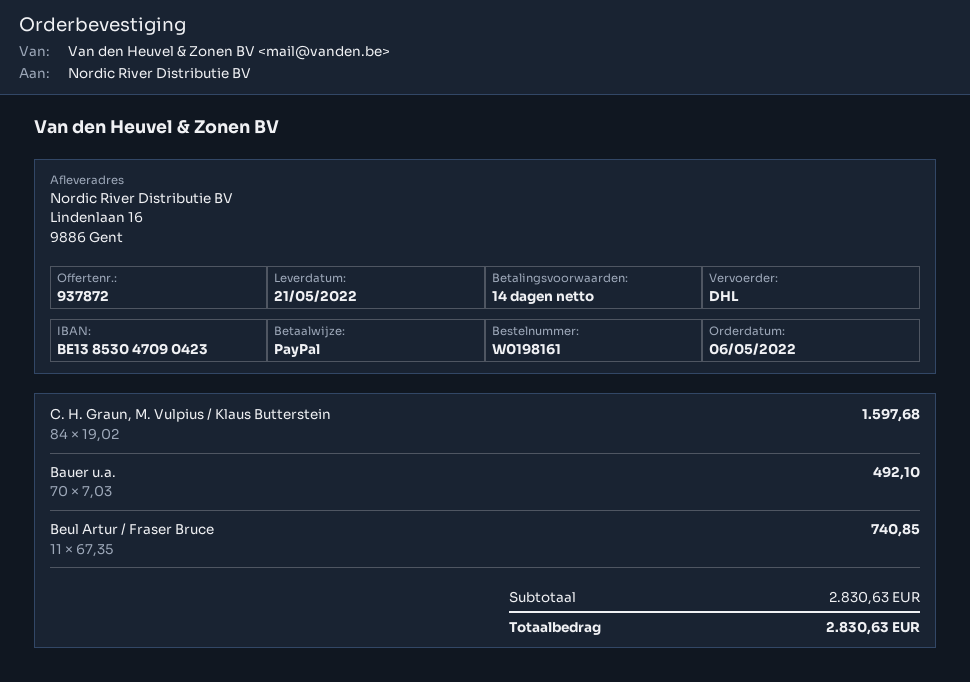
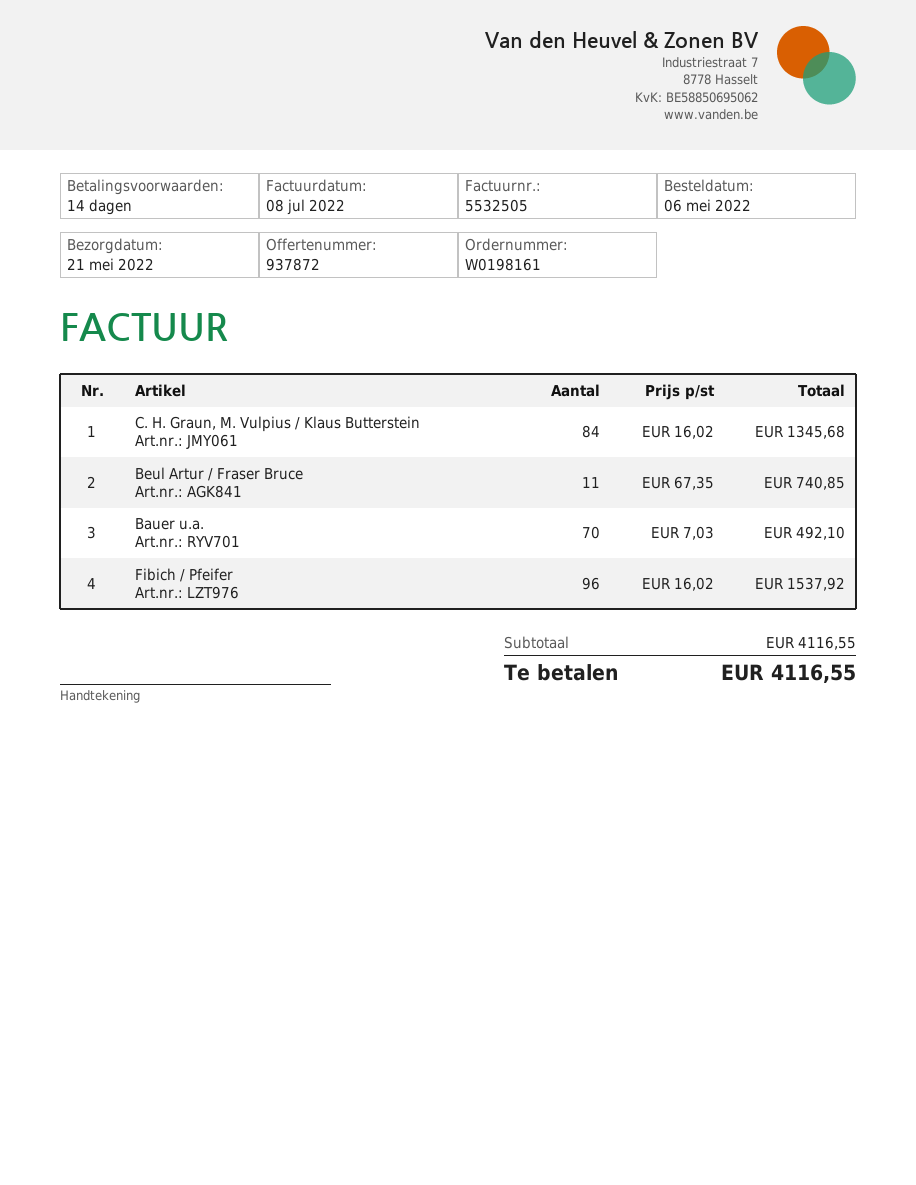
C. H. Graun, M. Vulpius / Klaus Butterstein: 84 x 19.02 = 1597.68 -> 84 x 16.02 = 1345.68
Fibich / Pfeifer: none -> 96 x 16.02 = 1537.92
subtotal: 2830.63 -> 4116.55
total: 2830.63 -> 4116.55

